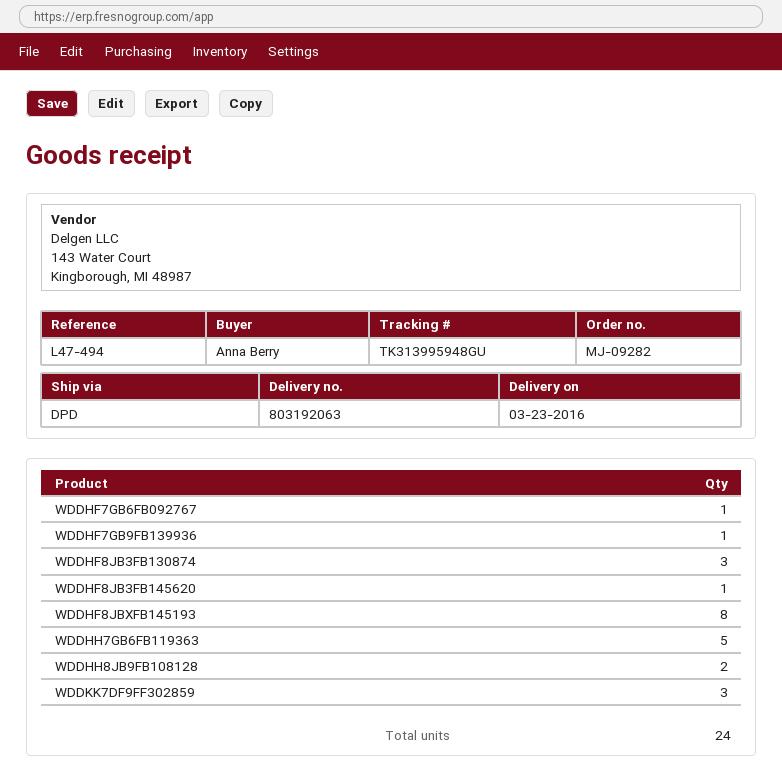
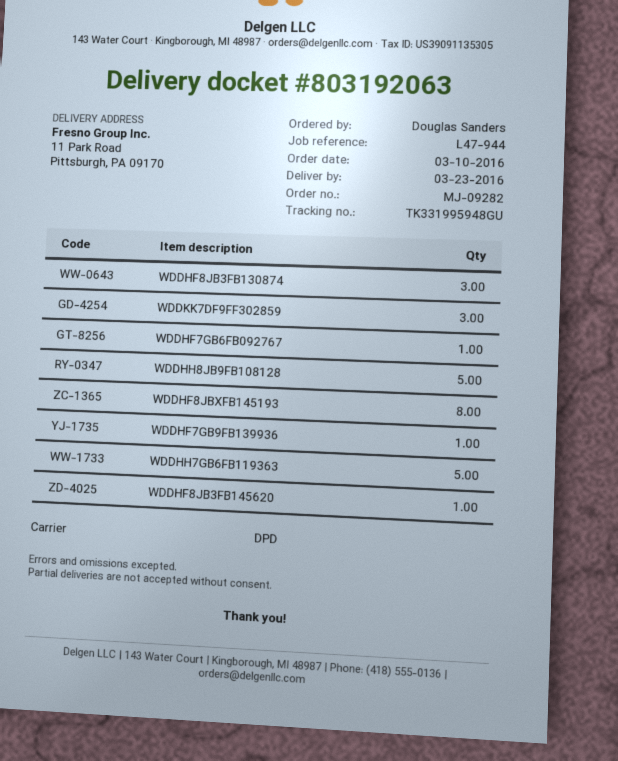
reference: L47-494 -> L47-944
ordered by: Anna Berry -> Douglas Sanders
tracking number: TK313995948GU -> TK331995948GU
WDDHH8JB9FB108128: 2 -> 5

